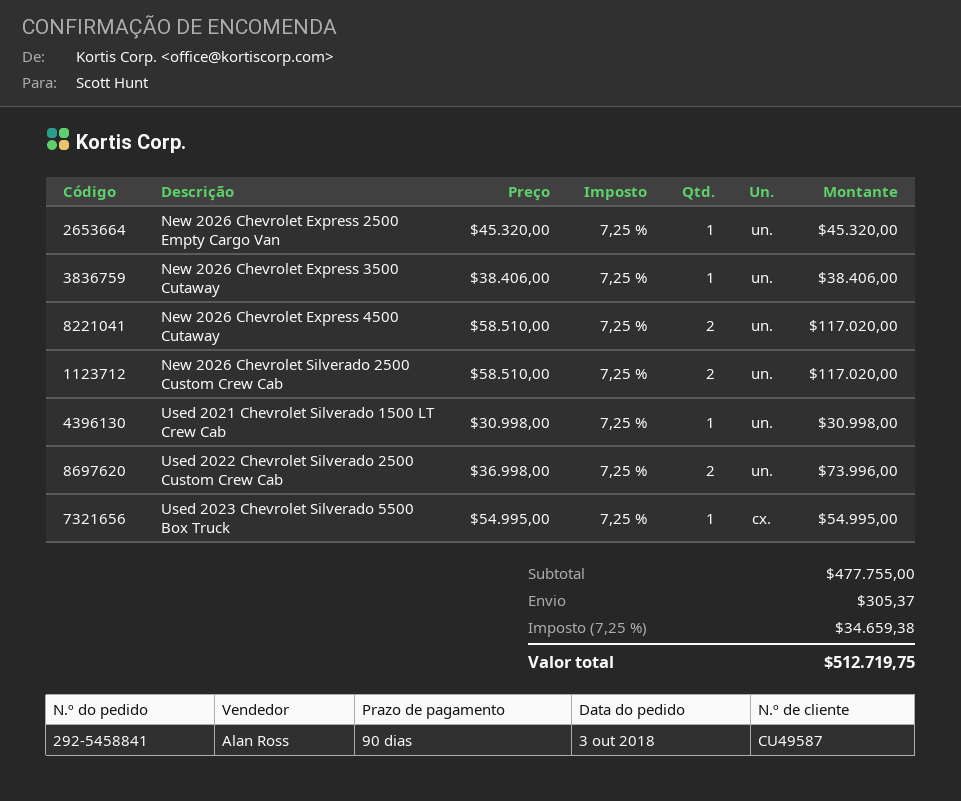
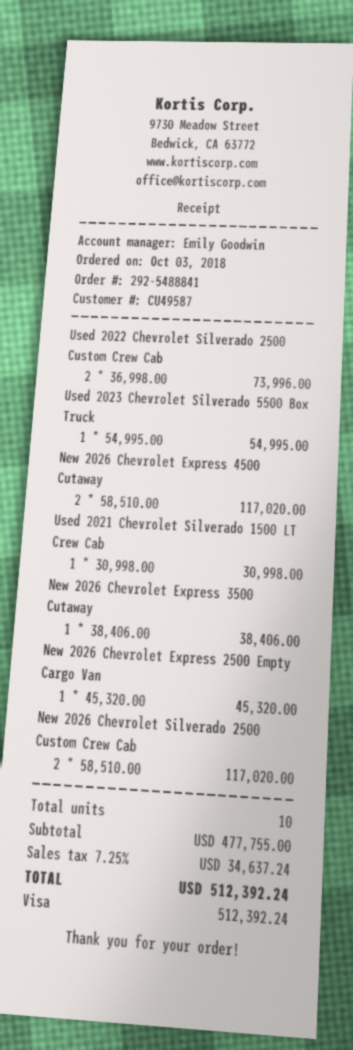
order number: 292-5458841 -> 292-5488841
sales rep: Alan Ross -> Emily Goodwin
shipping: 305.37 -> none
tax: 7.25% = 34659.38 -> 7.25% = 34637.24
total: 512719.75 -> 512392.24

